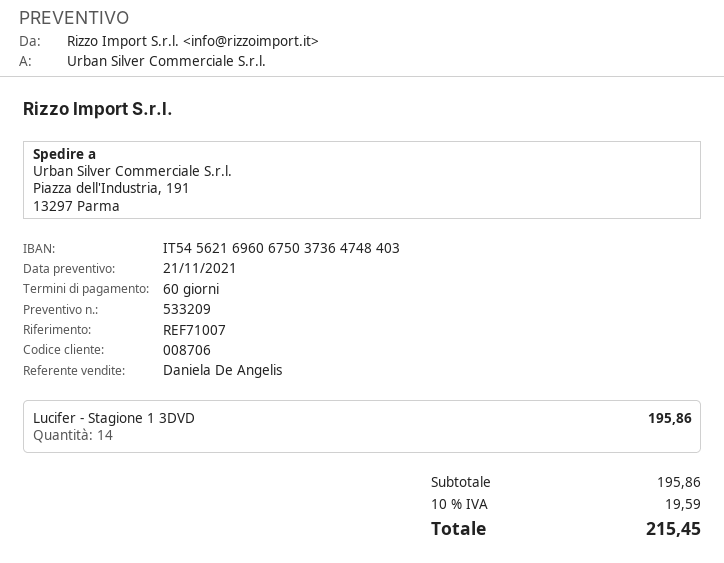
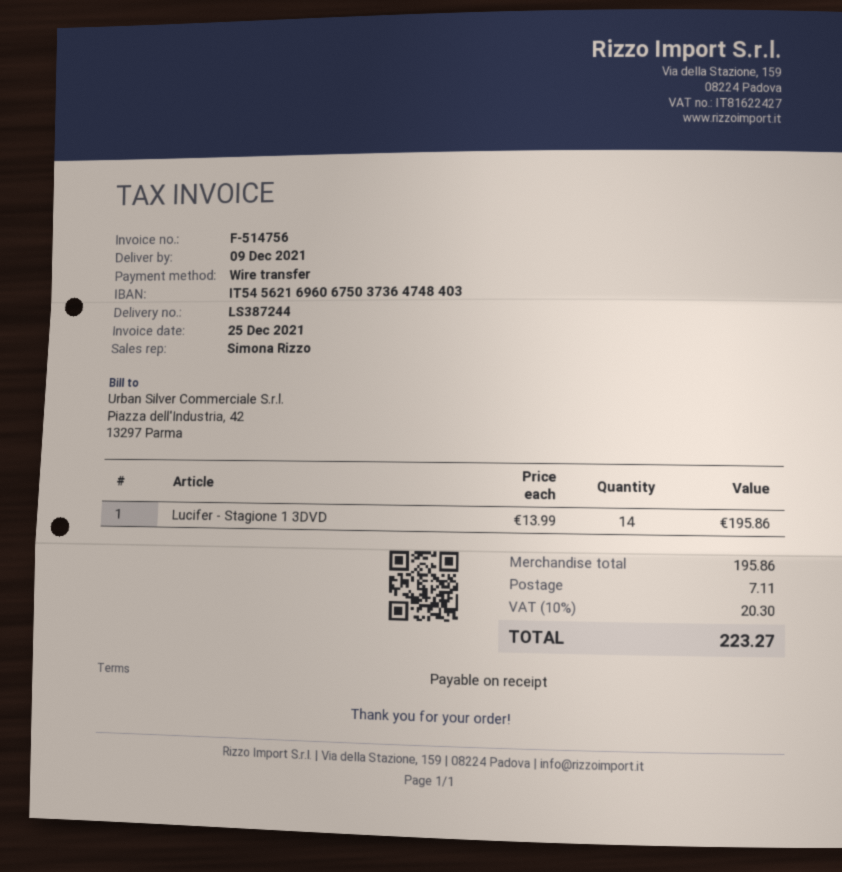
payment terms: 60 days -> on receipt
sales rep: Daniela De Angelis -> Simona Rizzo
shipping: none -> 7.11
tax: 10% = 19.59 -> 10% = 20.30
total: 215.45 -> 223.27

